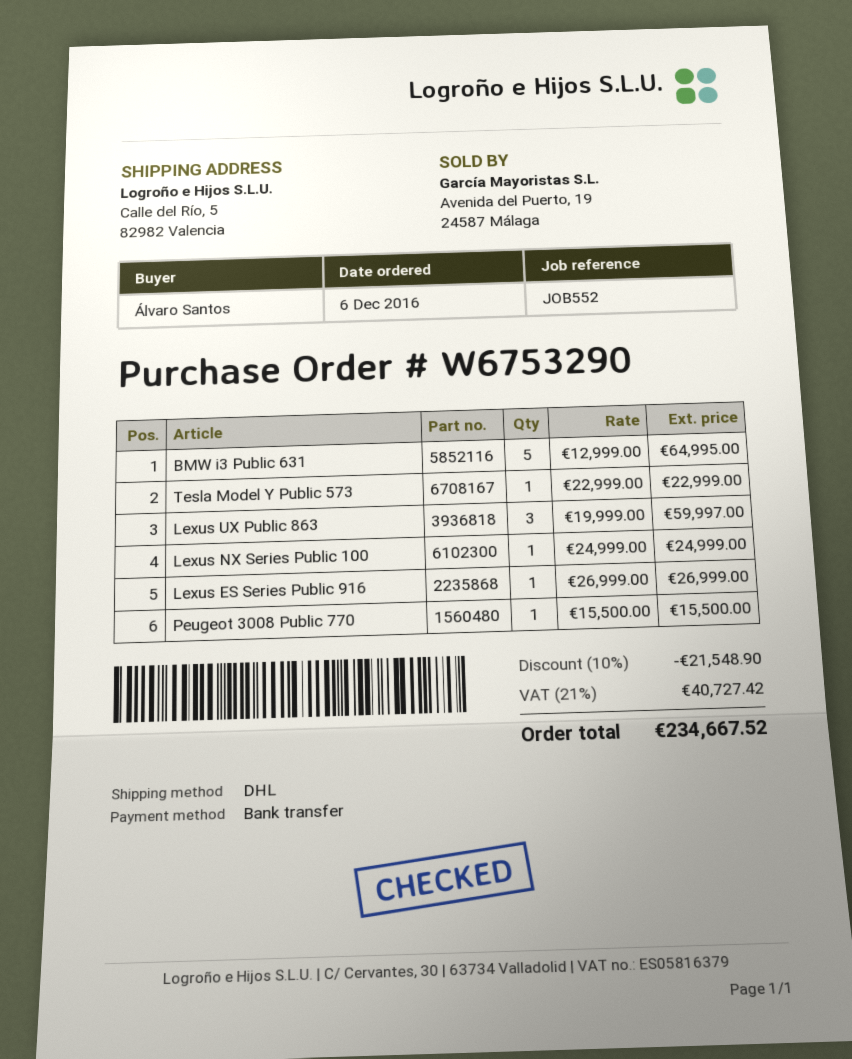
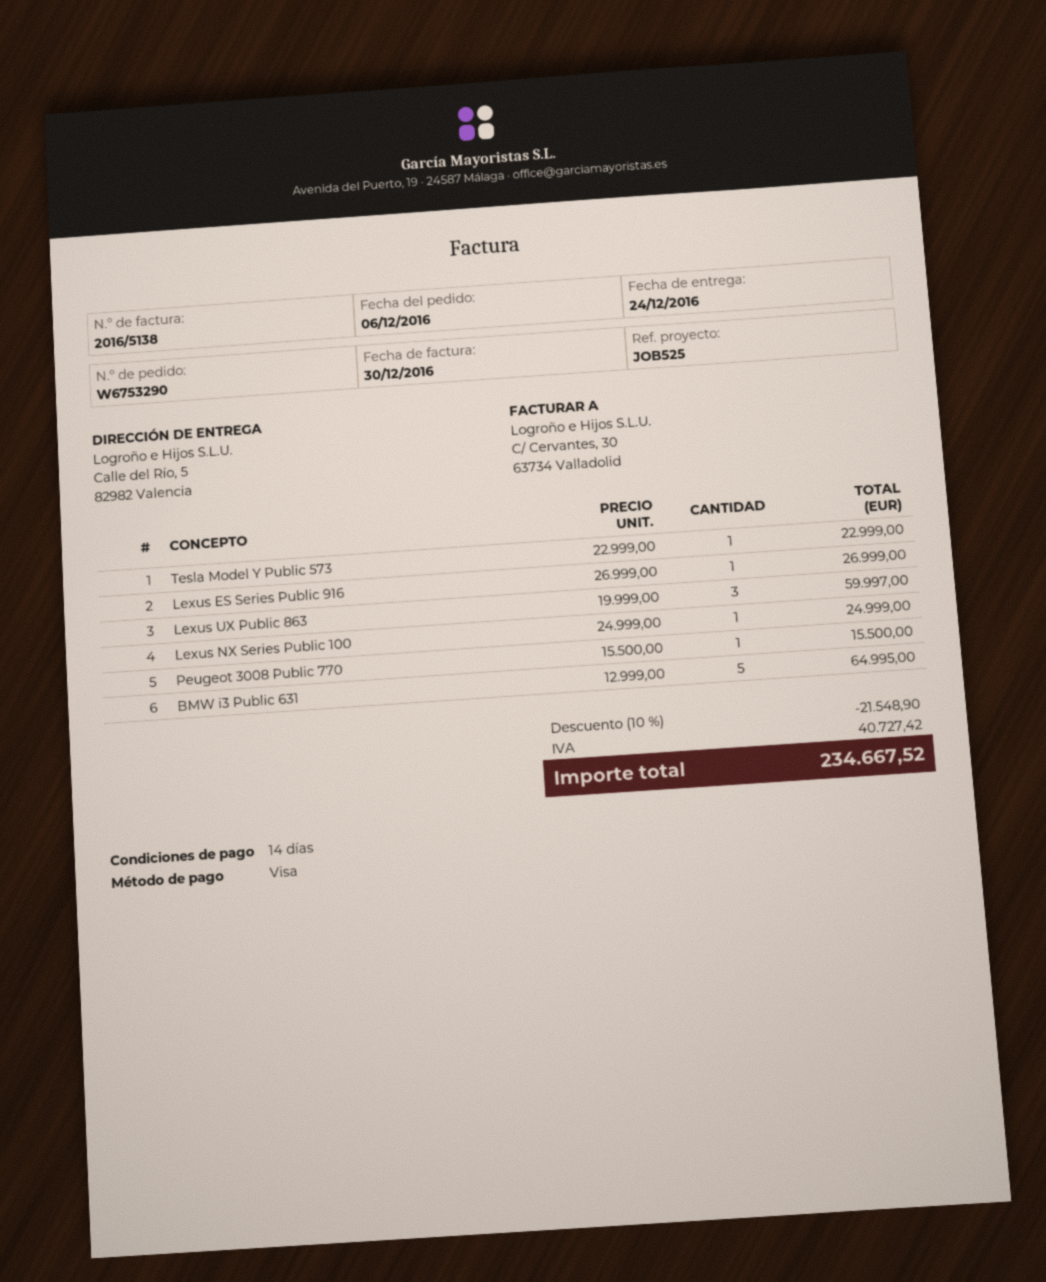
reference: JOB552 -> JOB525
payment method: bank transfer -> Visa

